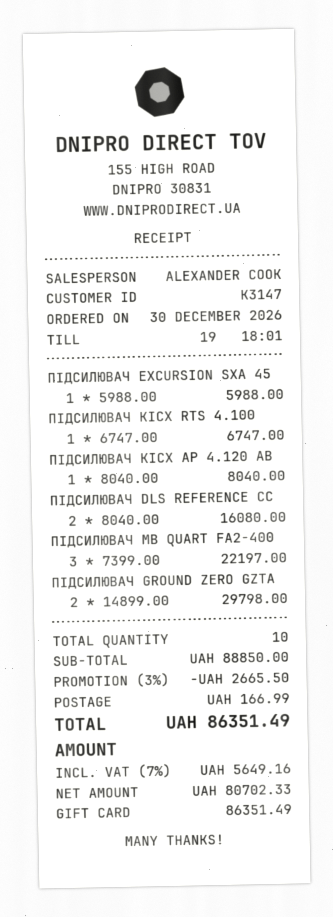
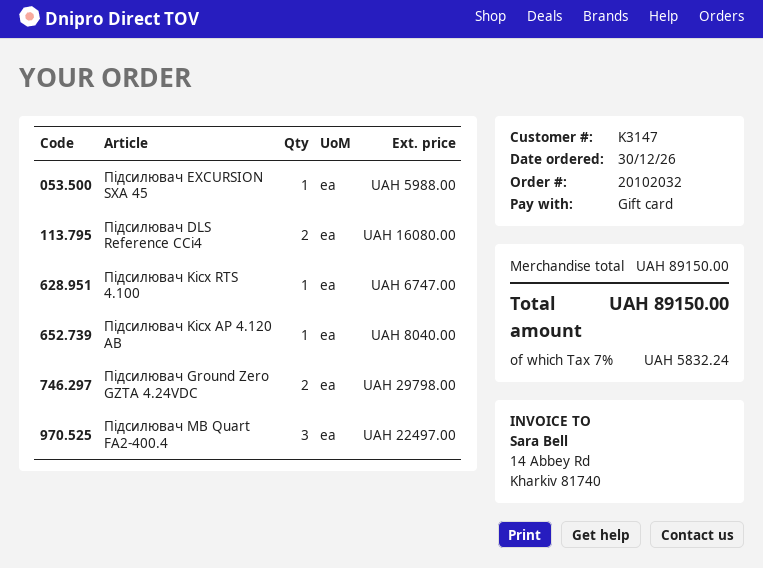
ПІДСИЛЮВАЧ MB QUART FA2-400: 3 for 22197.00 -> 3 for 22497.00
subtotal: 88850.00 -> 89150.00
discount: 3% = 2665.50 -> none
shipping: 166.99 -> none
tax: 7% = 5649.16 -> 7% = 5832.24
total: 86351.49 -> 89150.00

